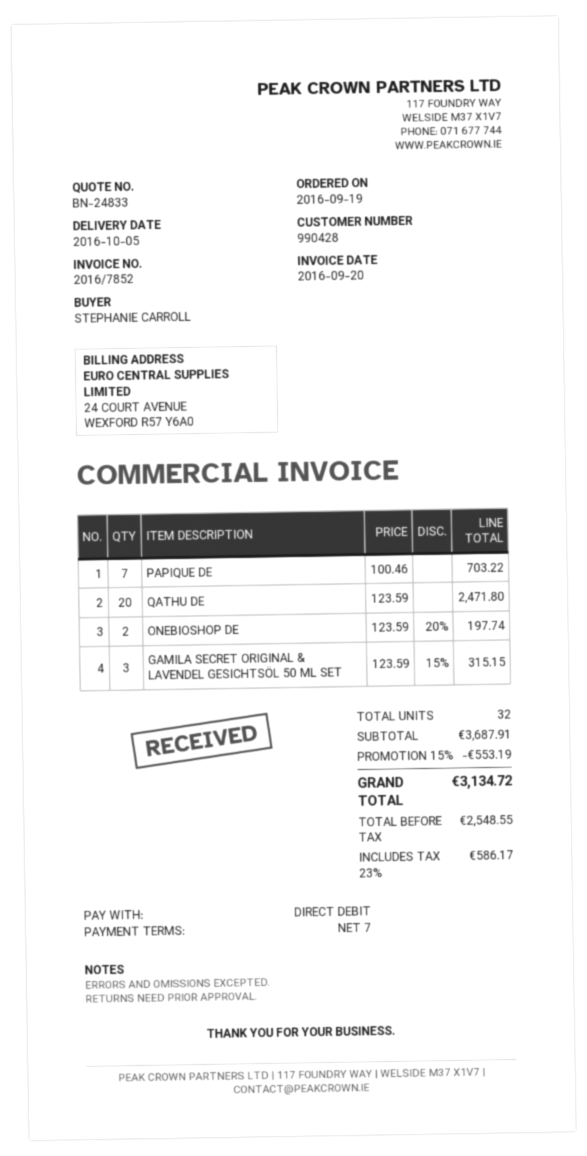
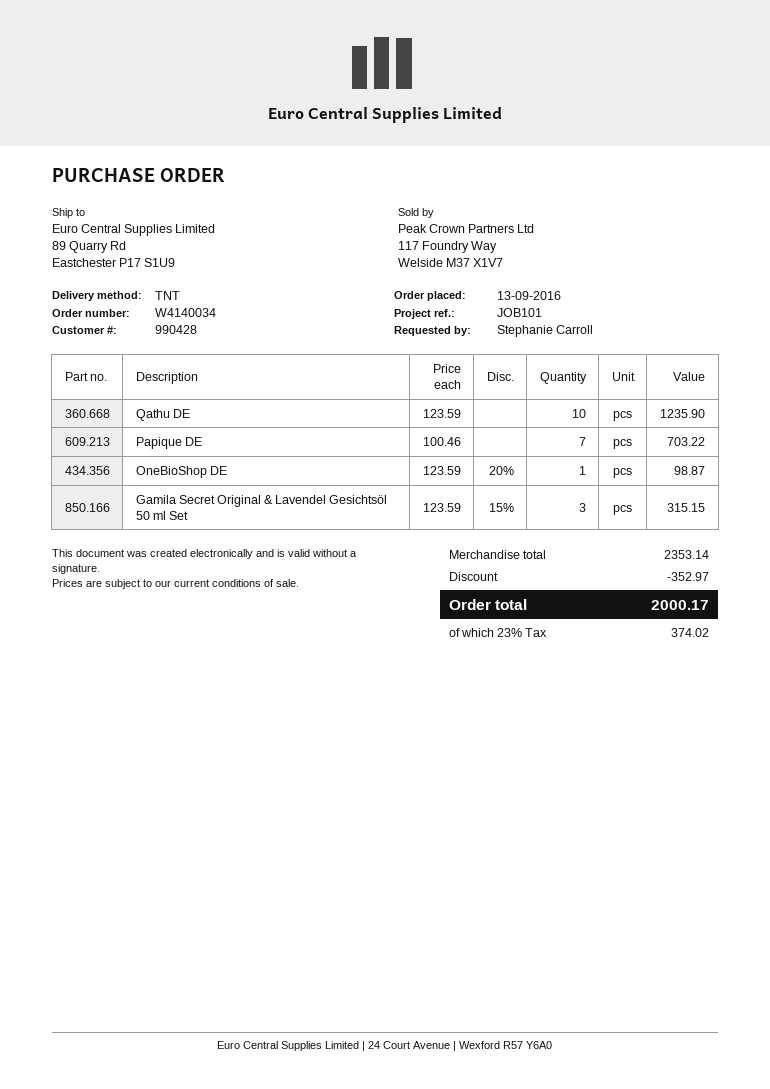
order date: 2016-09-19 -> 2016-09-13
QATHU DE: 20 x 123.59 = 2471.80 -> 10 x 123.59 = 1235.90
ONEBIOSHOP DE: 2 x 123.59 - 20% = 197.74 -> 1 x 123.59 - 20% = 98.87
subtotal: 3687.91 -> 2353.14
discount: 553.19 -> 352.97
tax: 23% = 586.17 -> 23% = 374.02
total: 3134.72 -> 2000.17

